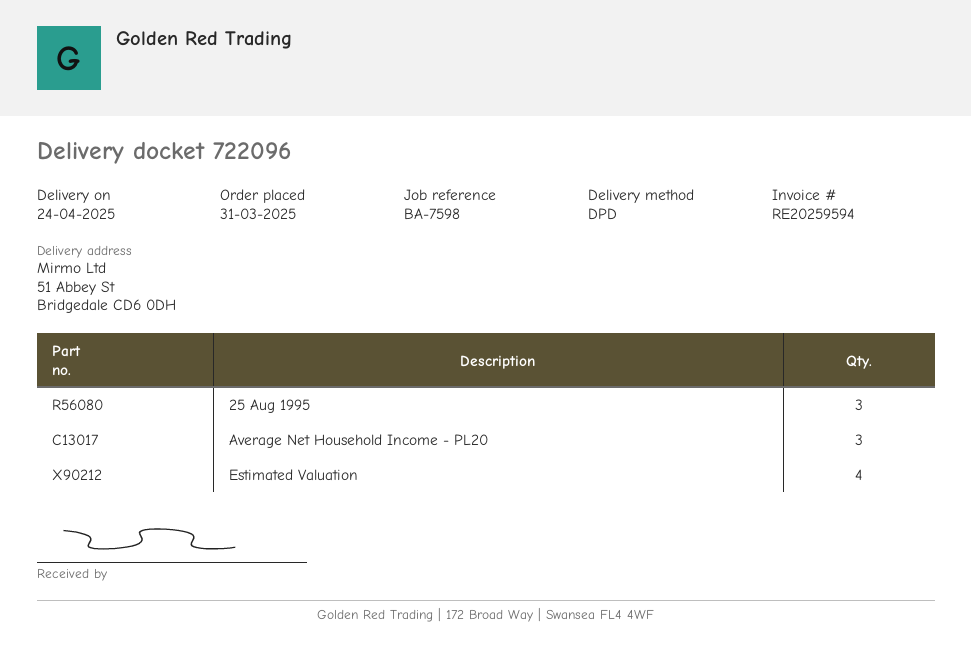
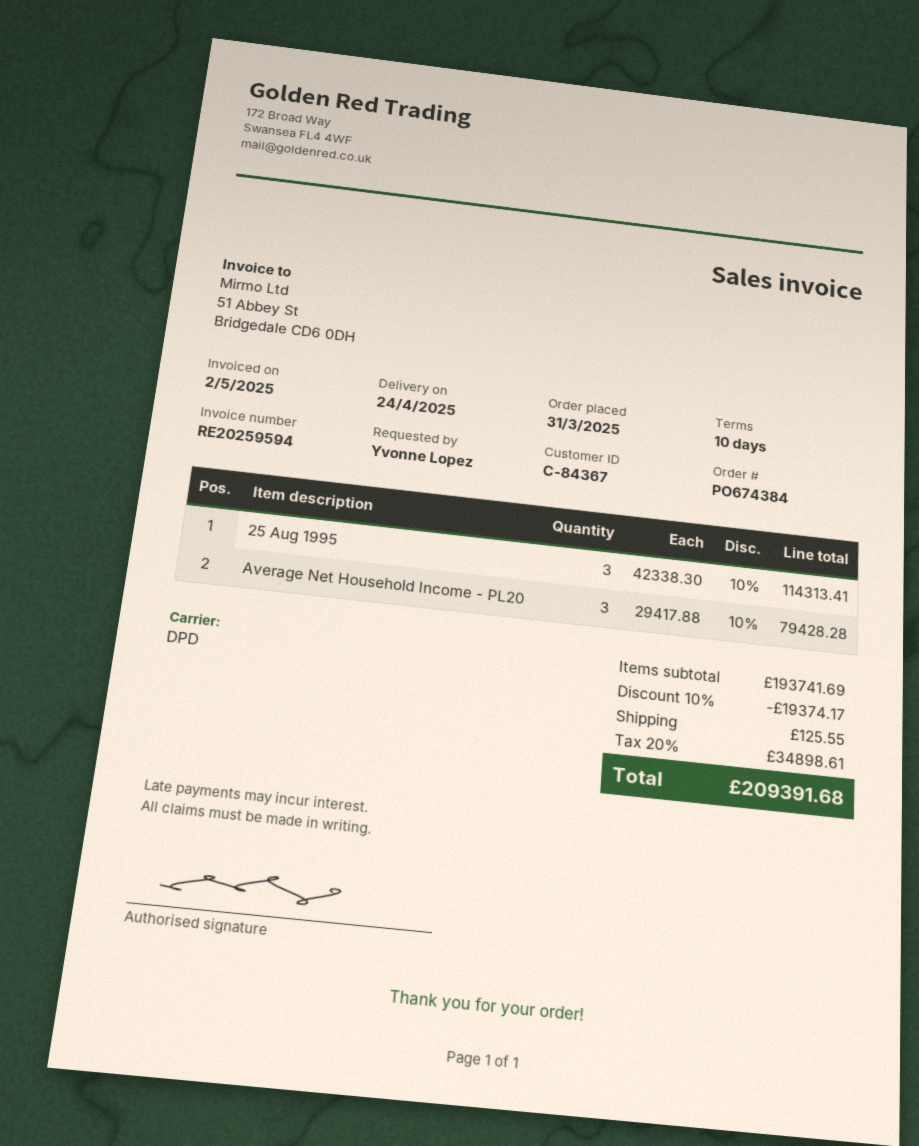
Estimated Valuation: 4 -> none

